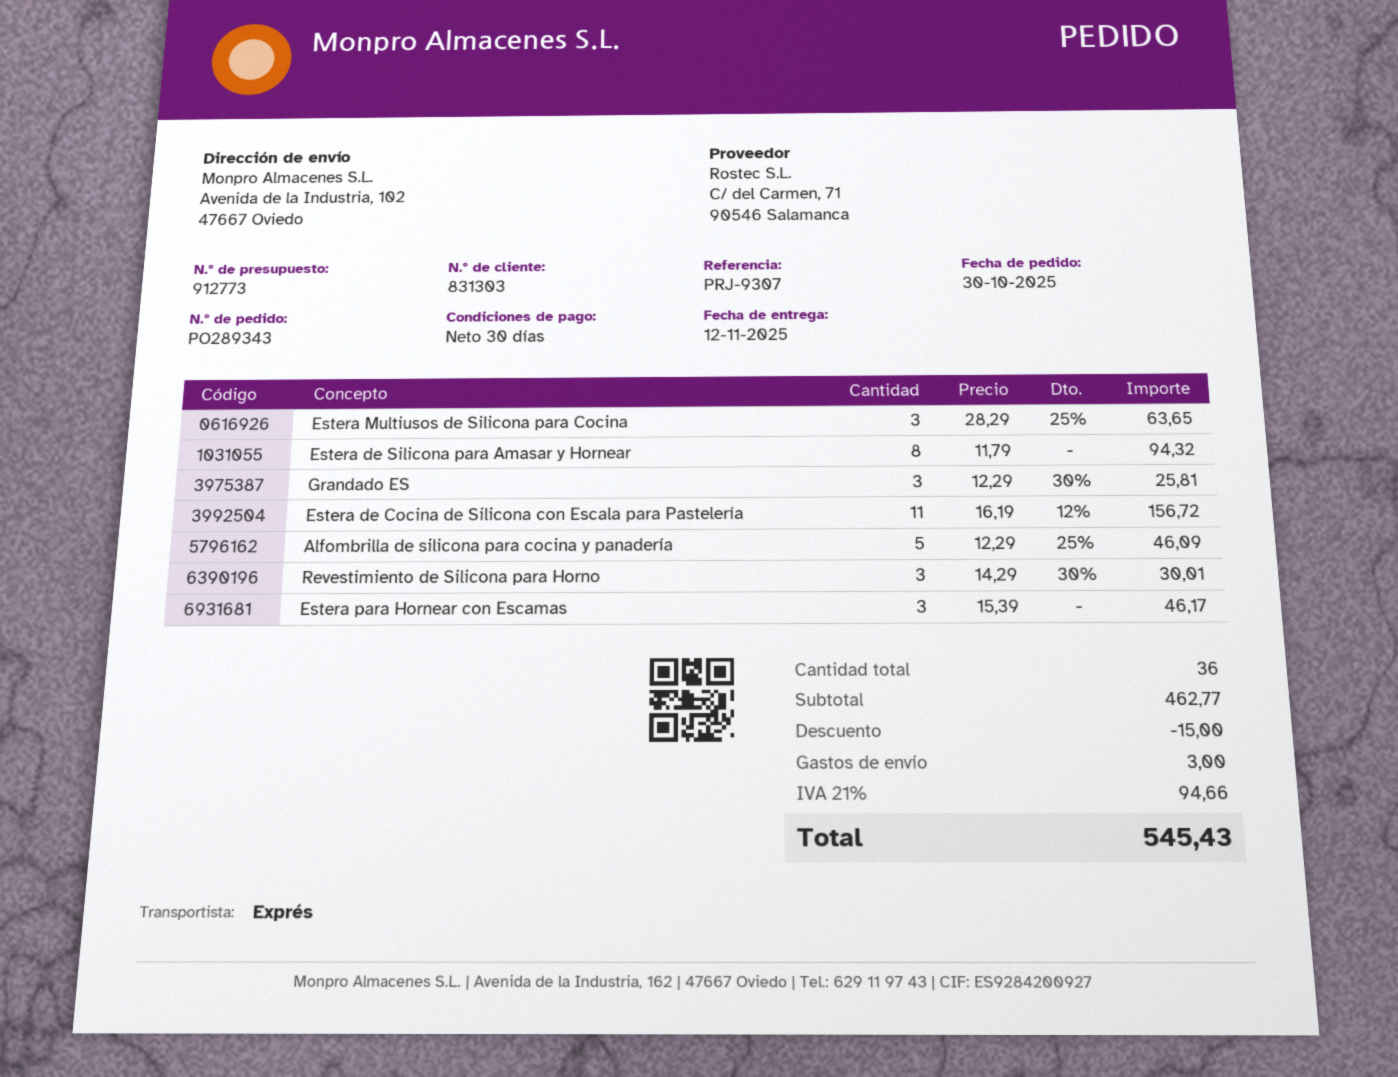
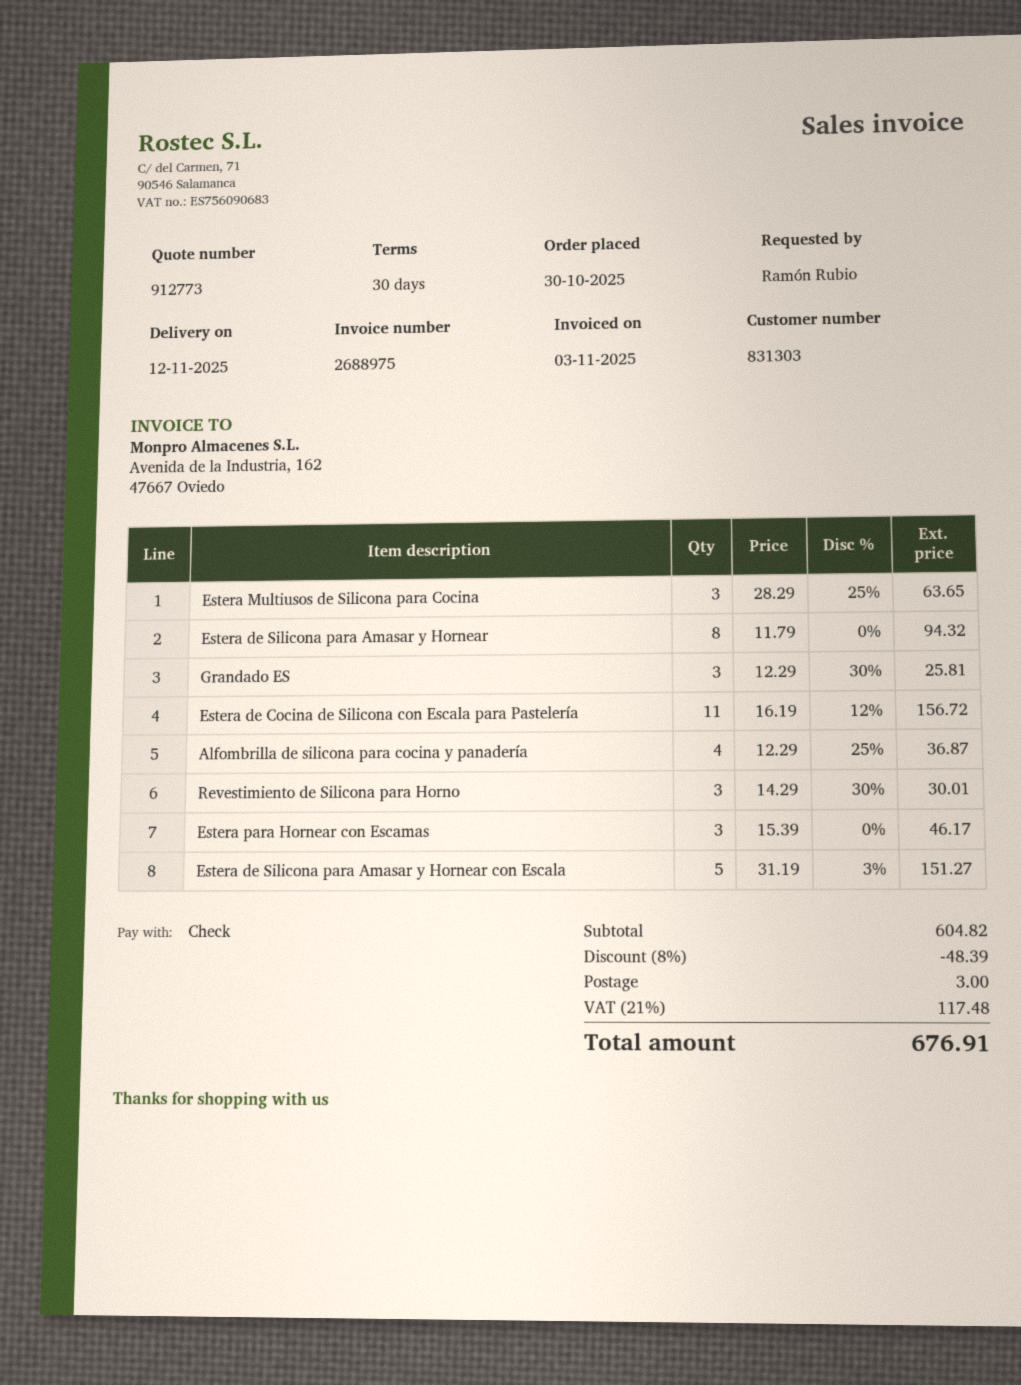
Alfombrilla de silicona para cocina y panadería: 5 x 12.29 - 25% = 46.09 -> 4 x 12.29 - 25% = 36.87
Estera de Silicona para Amasar y Hornear con Escala: none -> 5 x 31.19 - 3% = 151.27
subtotal: 462.77 -> 604.82
discount: 15.00 -> 48.39
tax: 21% = 94.66 -> 21% = 117.48
total: 545.43 -> 676.91

